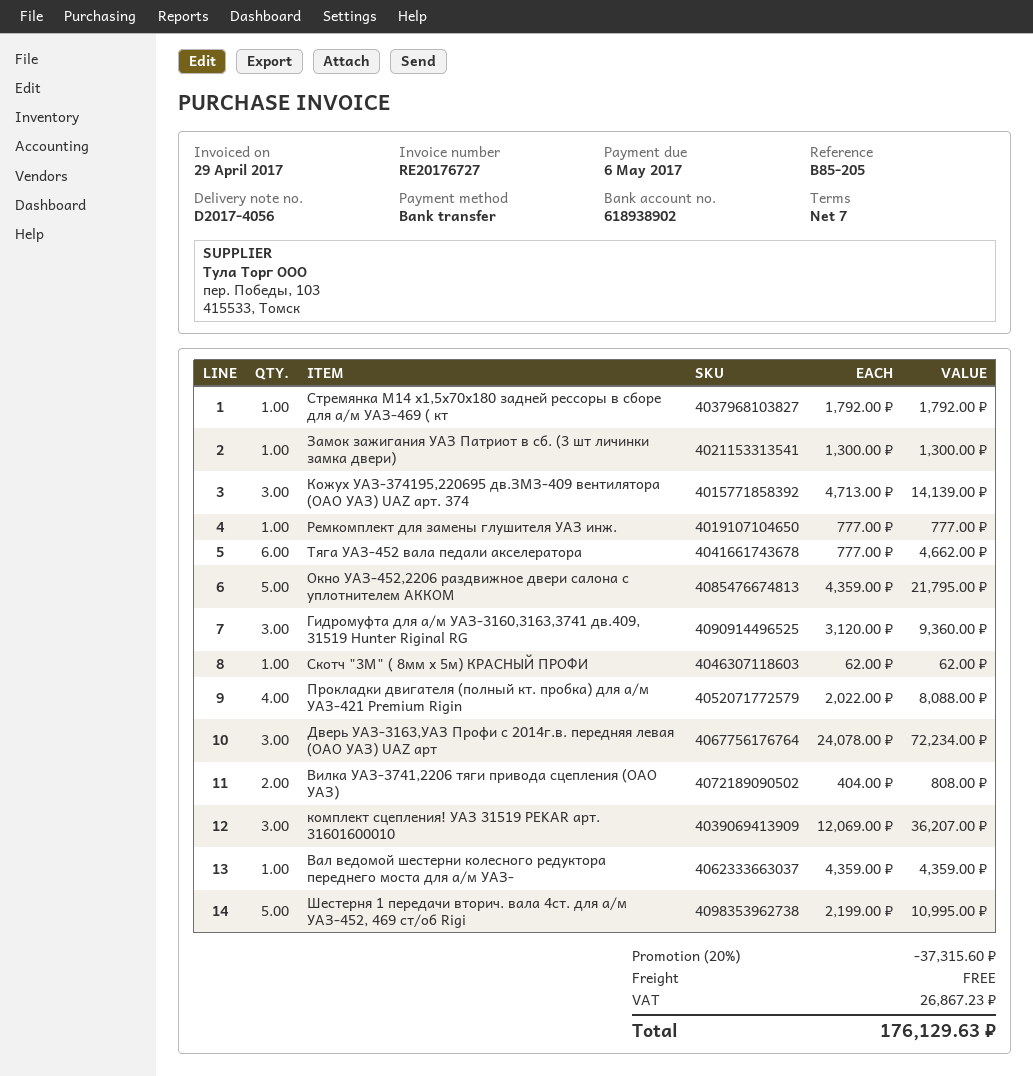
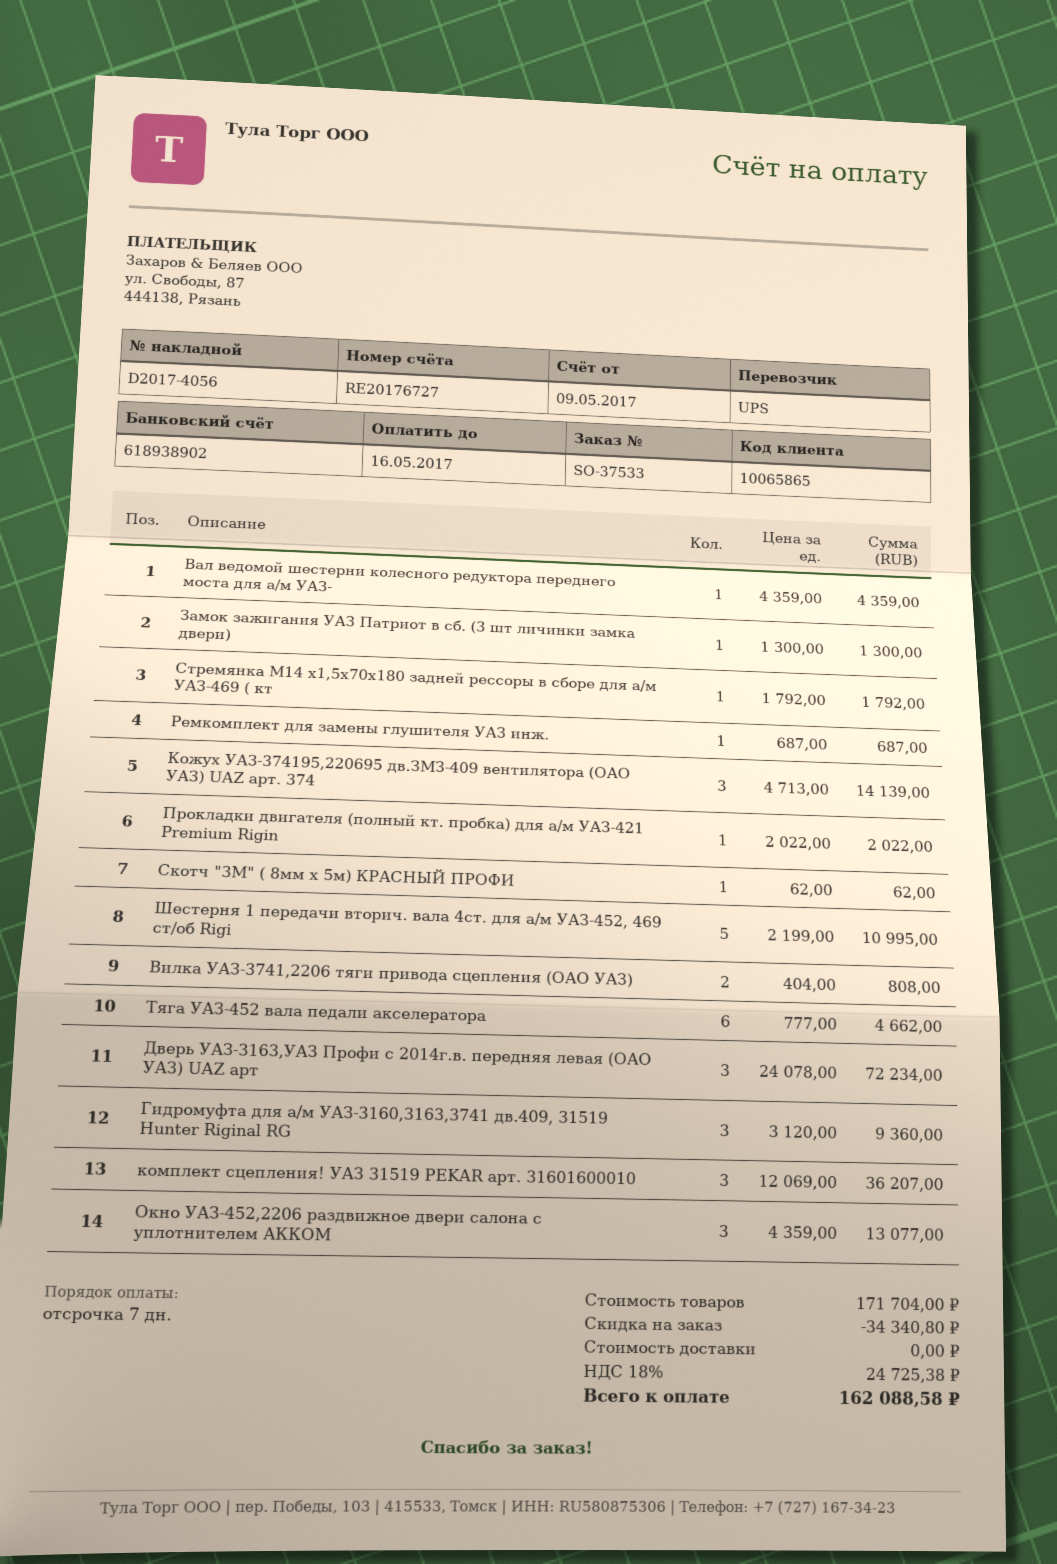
invoice date: 2017-04-29 -> 2017-05-09
due date: 2017-05-06 -> 2017-05-16
Ремкомплект для замены глушителя УАЗ инж.: 1 x 777.00 = 777.00 -> 1 x 687.00 = 687.00
Окно УАЗ-452,2206 раздвижное двери салона с уплотнителем АККОМ: 5 x 4359.00 = 21795.00 -> 3 x 4359.00 = 13077.00
Прокладки двигателя (полный кт. пробка) для а/м УАЗ-421 Premium Rigin: 4 x 2022.00 = 8088.00 -> 1 x 2022.00 = 2022.00
discount: 37315.60 -> 34340.80
tax: 26867.23 -> 24725.38
total: 176129.63 -> 162088.58

